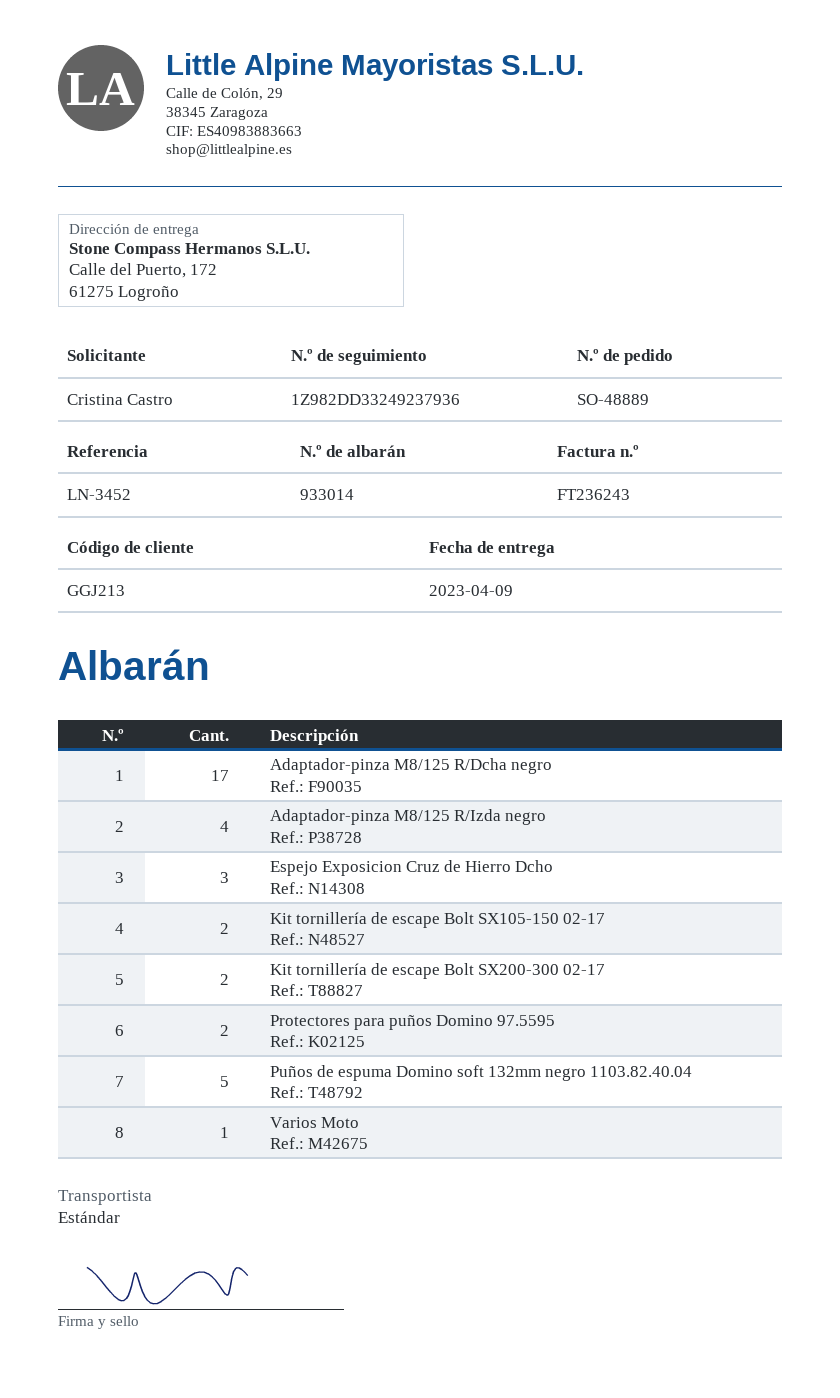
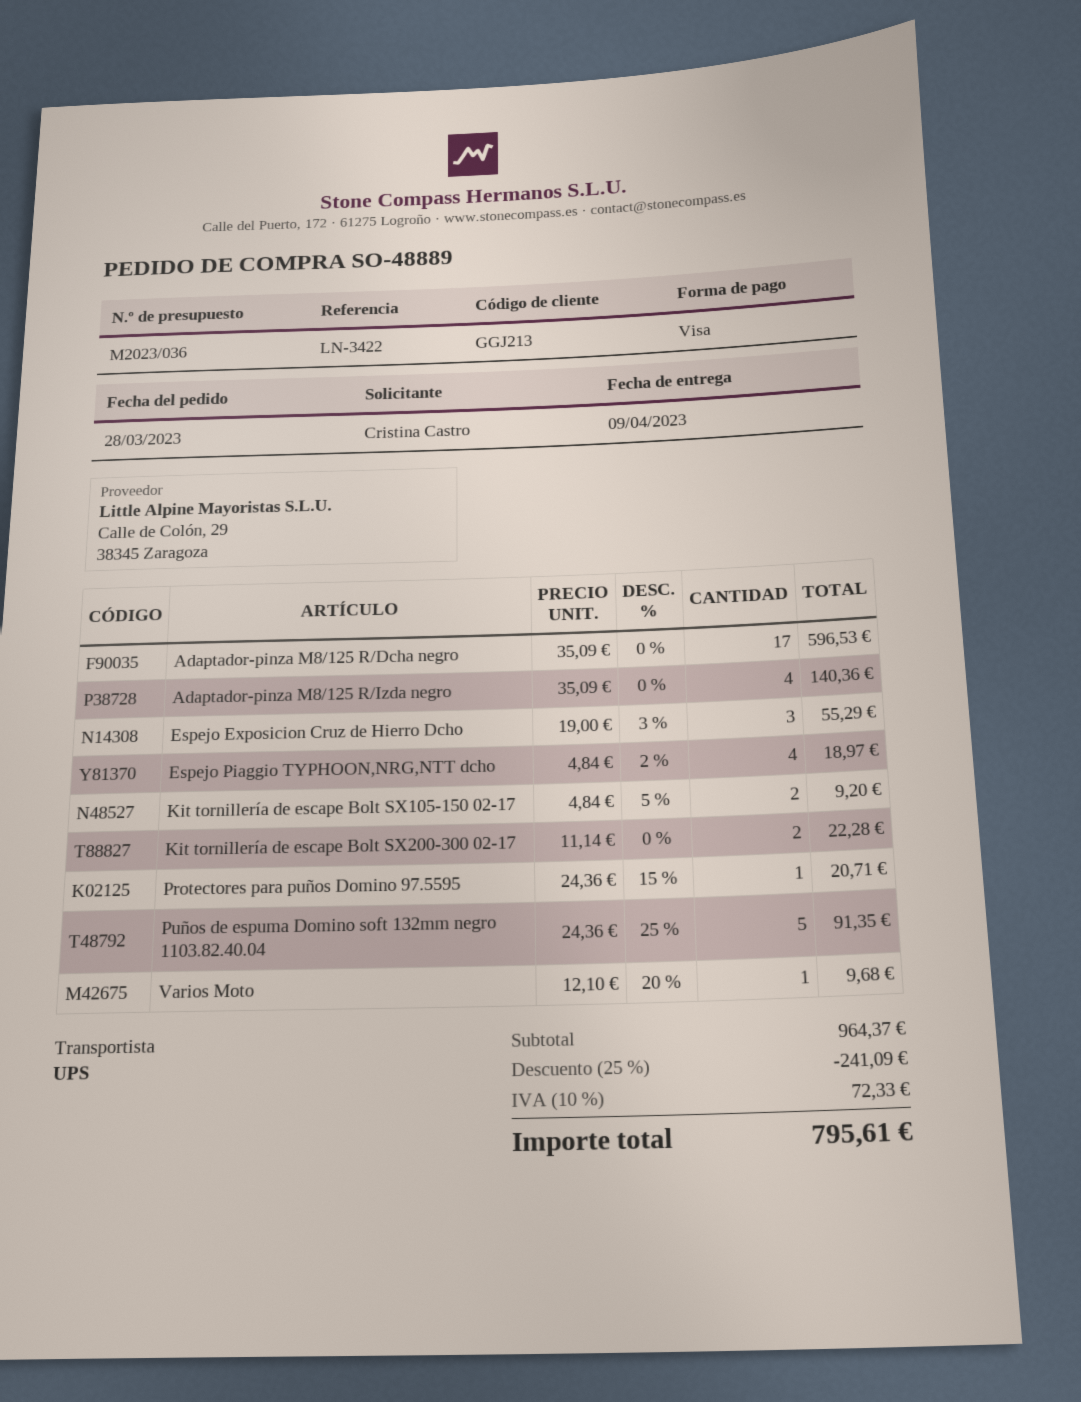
reference: LN-3452 -> LN-3422
shipping method: standard -> UPS
Protectores para puños Domino 97.5595: 2 -> 1
Espejo Piaggio TYPHOON,NRG,NTT dcho: none -> 4

